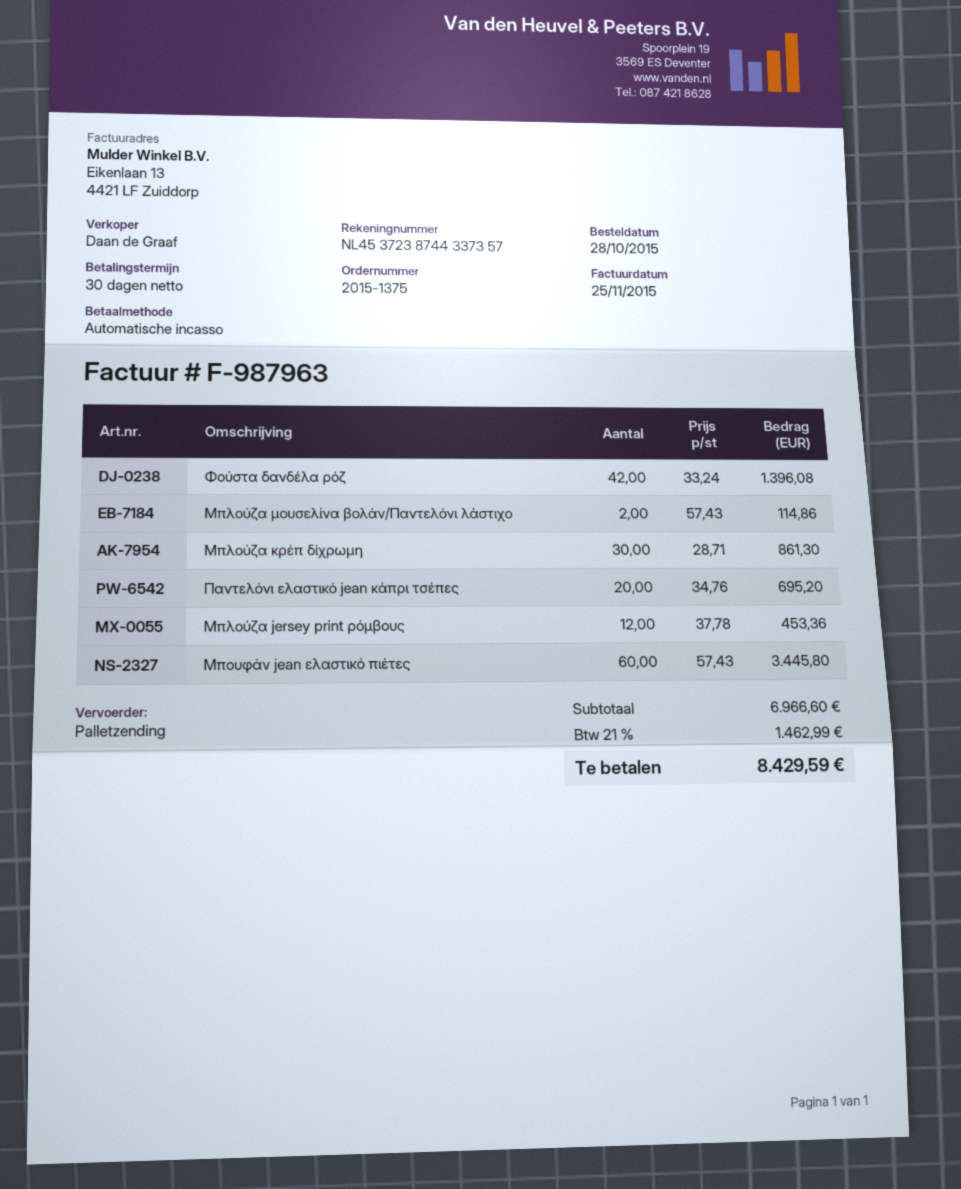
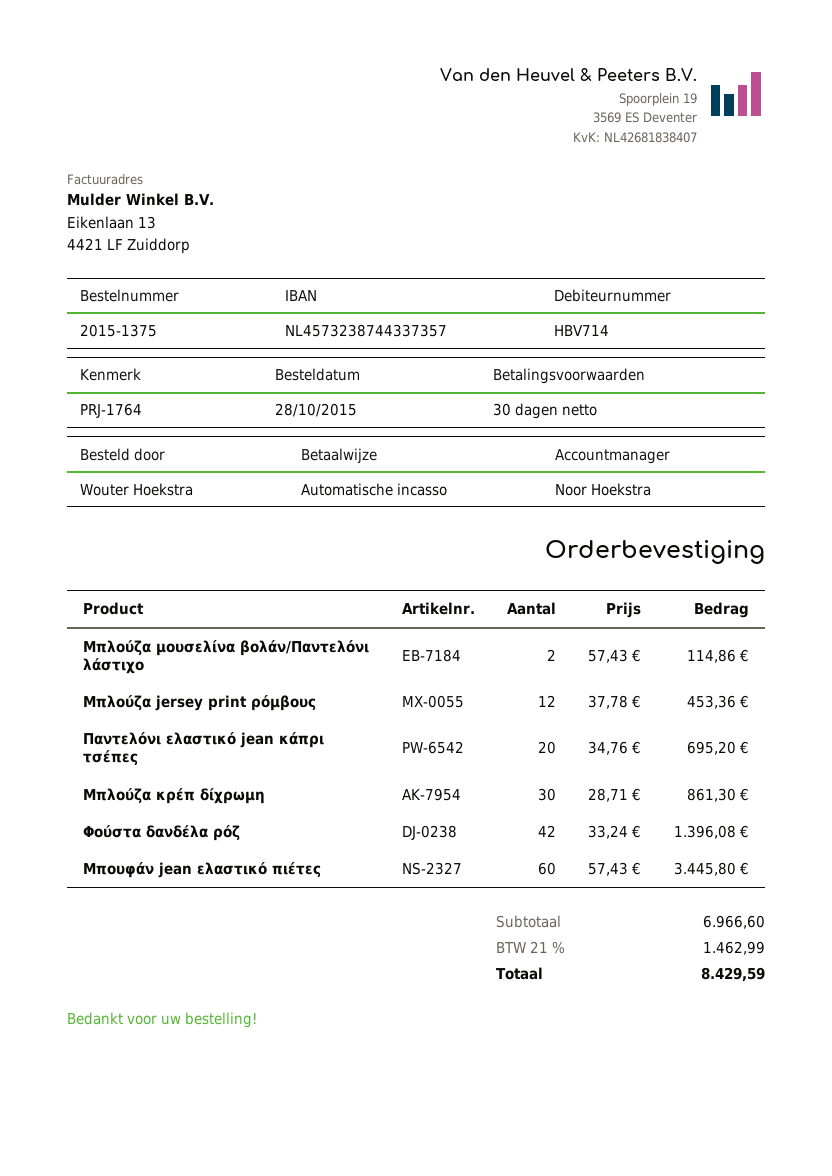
sales rep: Daan de Graaf -> Noor Hoekstra
bank account: NL4537238744337357 -> NL4573238744337357

